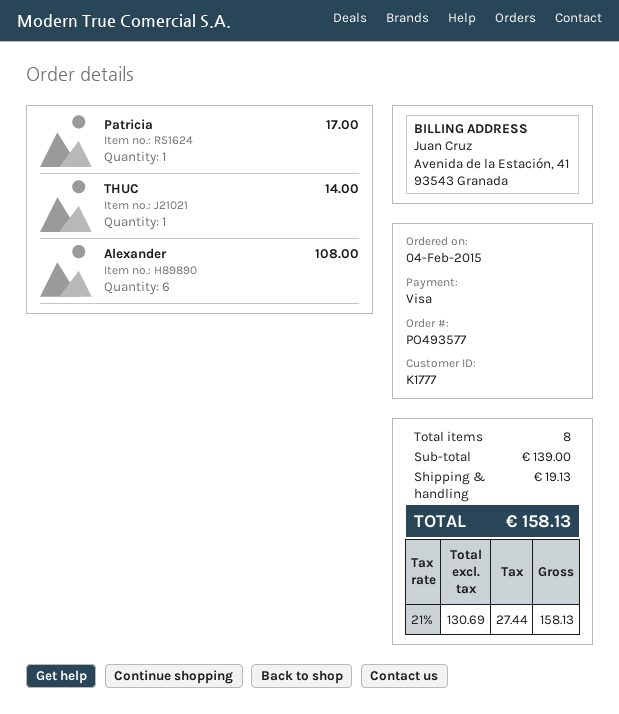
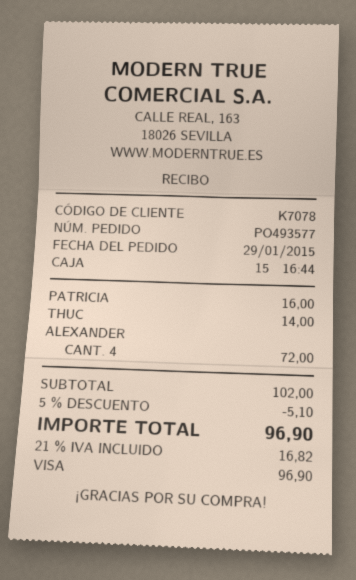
order date: 2015-02-04 -> 2015-01-29
customer number: K1777 -> K7078
Patricia: 1 for 17.00 -> 1 for 16.00
Alexander: 6 for 108.00 -> 4 for 72.00
subtotal: 139.00 -> 102.00
discount: none -> 5% = 5.10
shipping: 19.13 -> none
tax: 21% = 27.44 -> 21% = 16.82
total: 158.13 -> 96.90

